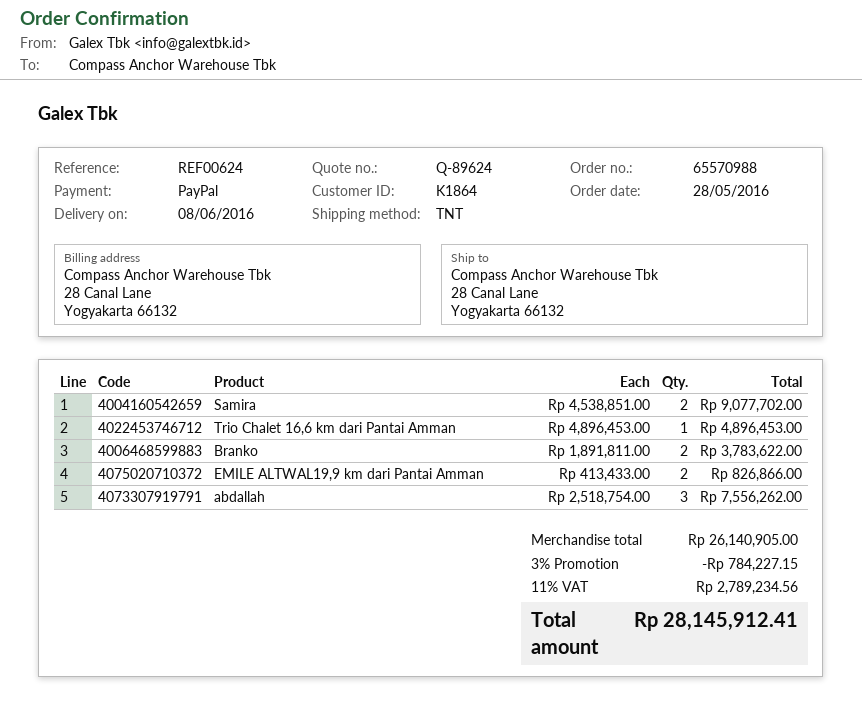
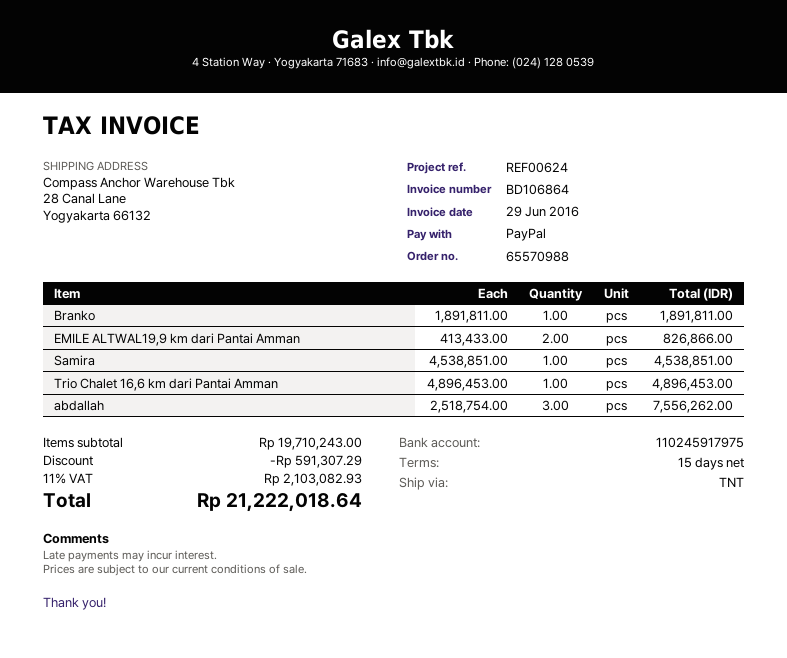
Samira: 2 x 4538851.00 = 9077702.00 -> 1 x 4538851.00 = 4538851.00
Branko: 2 x 1891811.00 = 3783622.00 -> 1 x 1891811.00 = 1891811.00
subtotal: 26140905.00 -> 19710243.00
discount: 784227.15 -> 591307.29
tax: 11% = 2789234.56 -> 11% = 2103082.93
total: 28145912.41 -> 21222018.64

